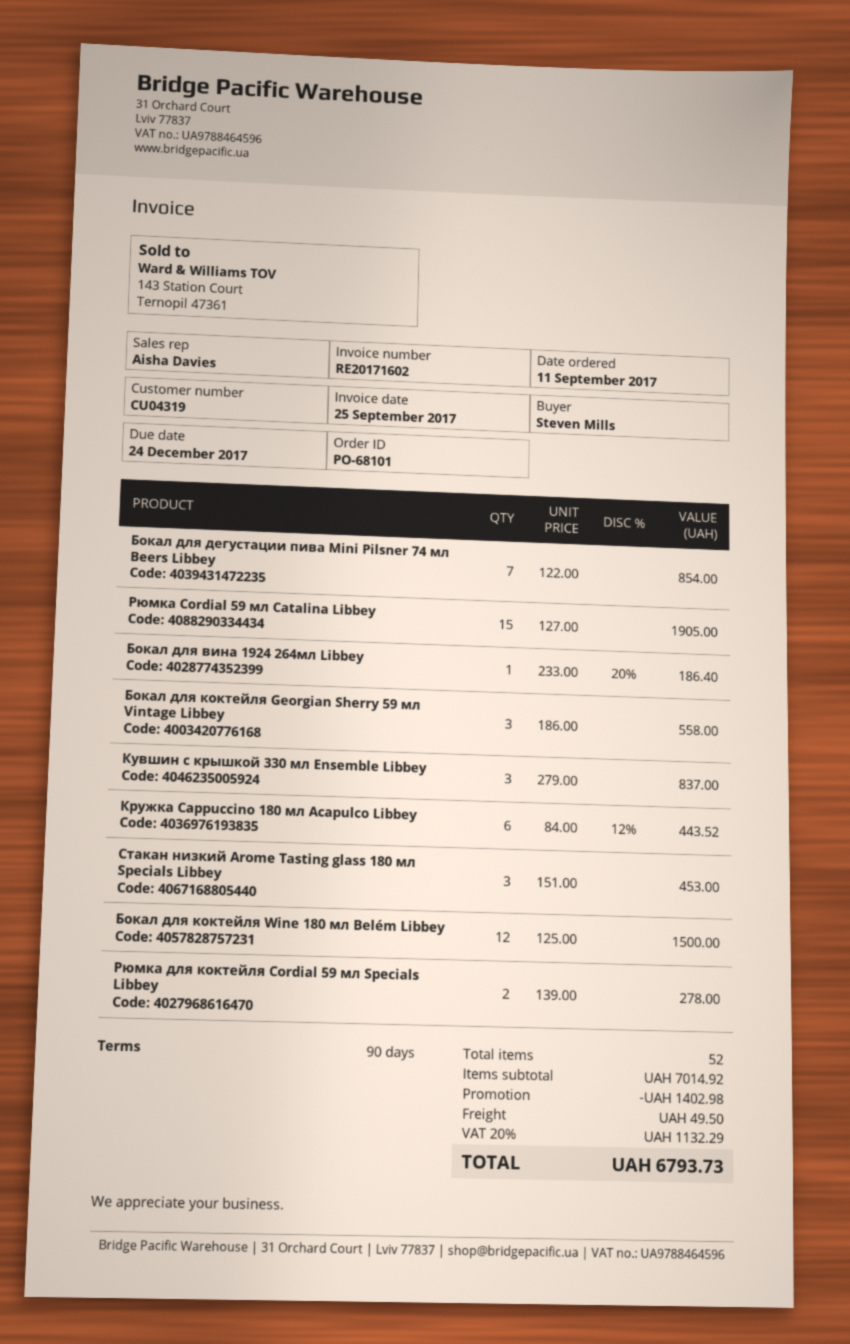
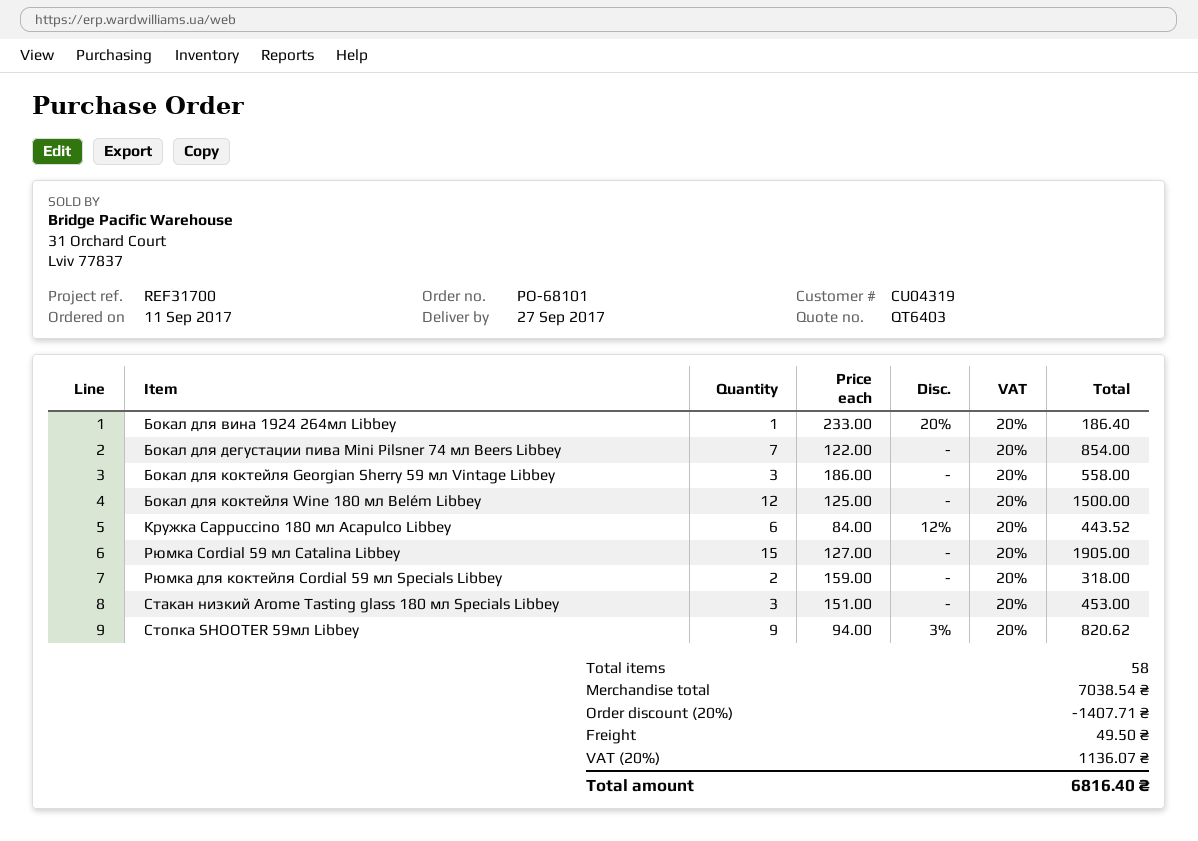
Кувшин с крышкой 330 мл Ensemble Libbey: 3 x 279.00 = 837.00 -> none
Рюмка для коктейля Cordial 59 мл Specials Libbey: 2 x 139.00 = 278.00 -> 2 x 159.00 = 318.00
Стопка SHOOTER 59мл Libbey: none -> 9 x 94.00 - 3% = 820.62
total quantity: 52 -> 58
subtotal: 7014.92 -> 7038.54
discount: 1402.98 -> 1407.71
tax: 20% = 1132.29 -> 20% = 1136.07
total: 6793.73 -> 6816.40

